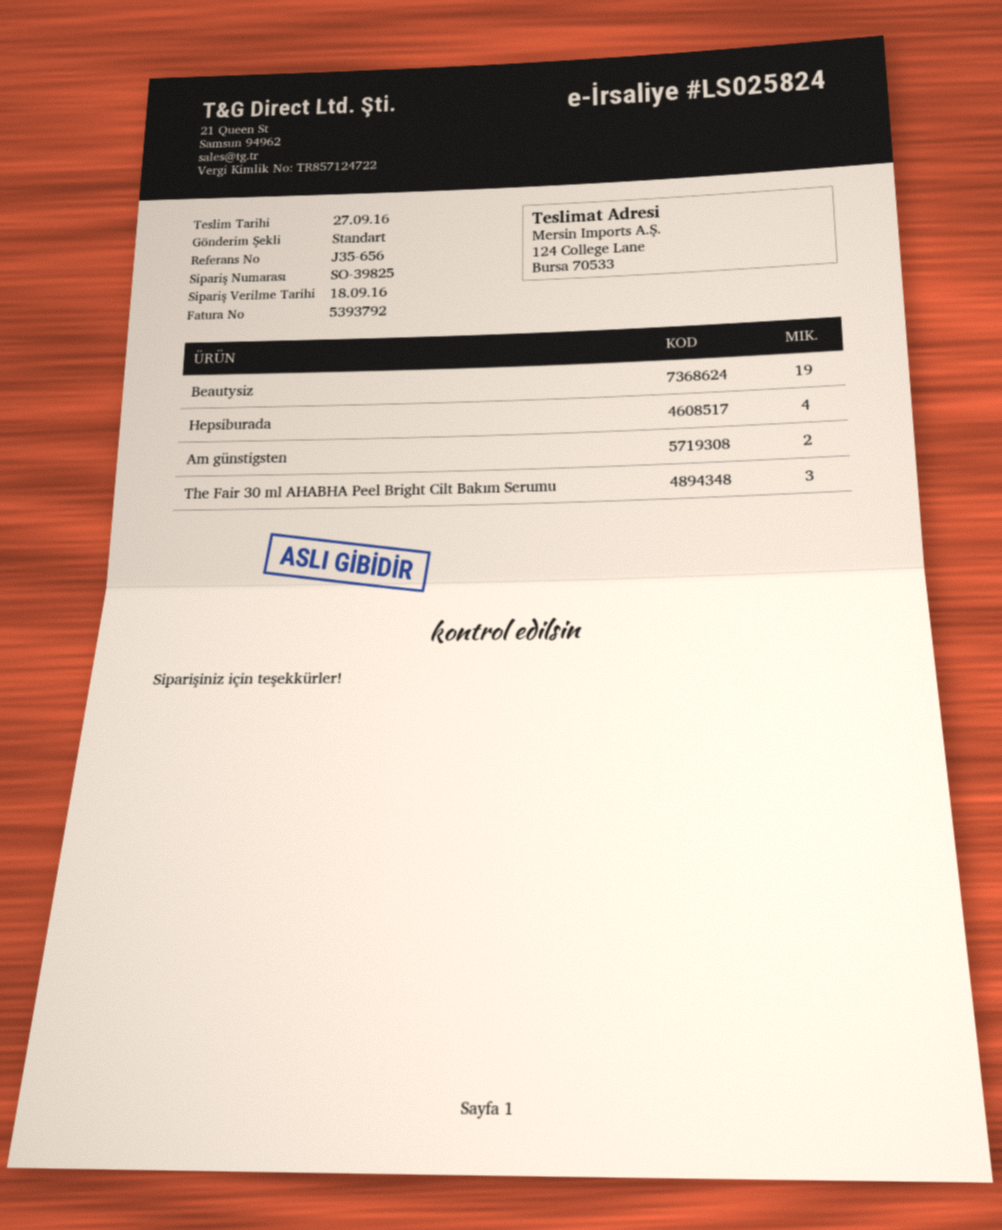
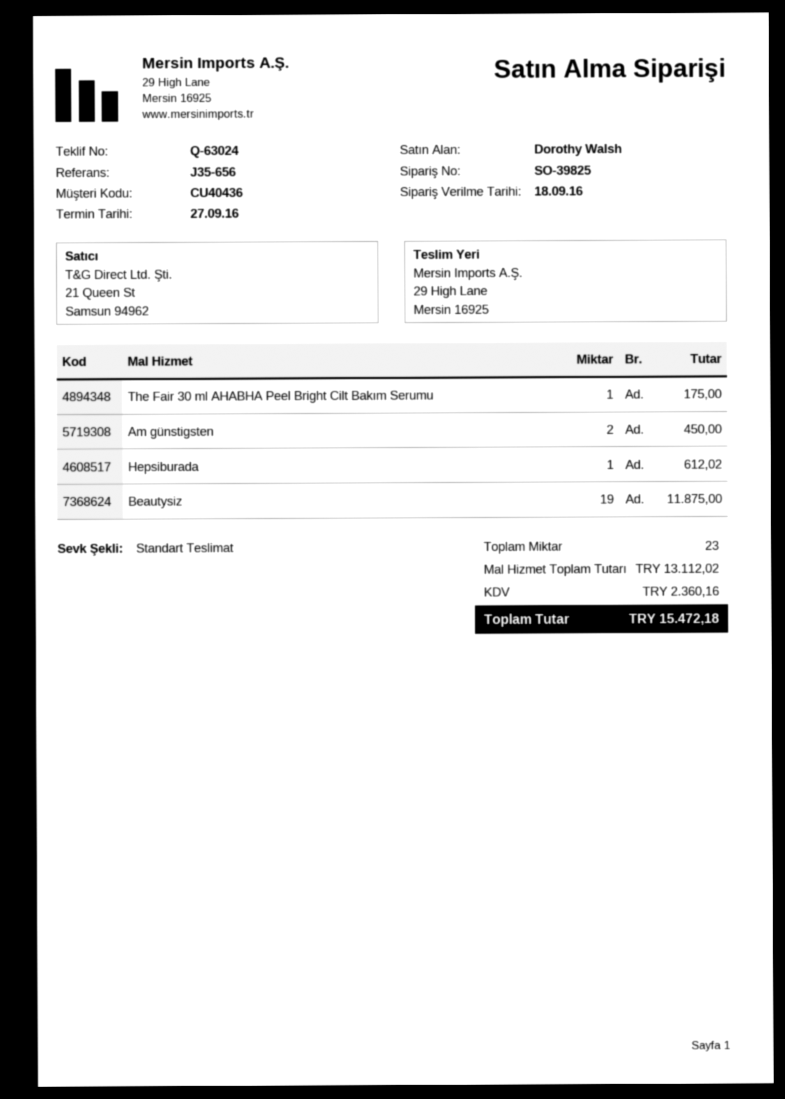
ship to: 124 College Lane, Bursa 70533 -> 29 High Lane, Mersin 16925
Hepsiburada: 4 -> 1
The Fair 30 ml AHABHA Peel Bright Cilt Bakım Serumu: 3 -> 1

